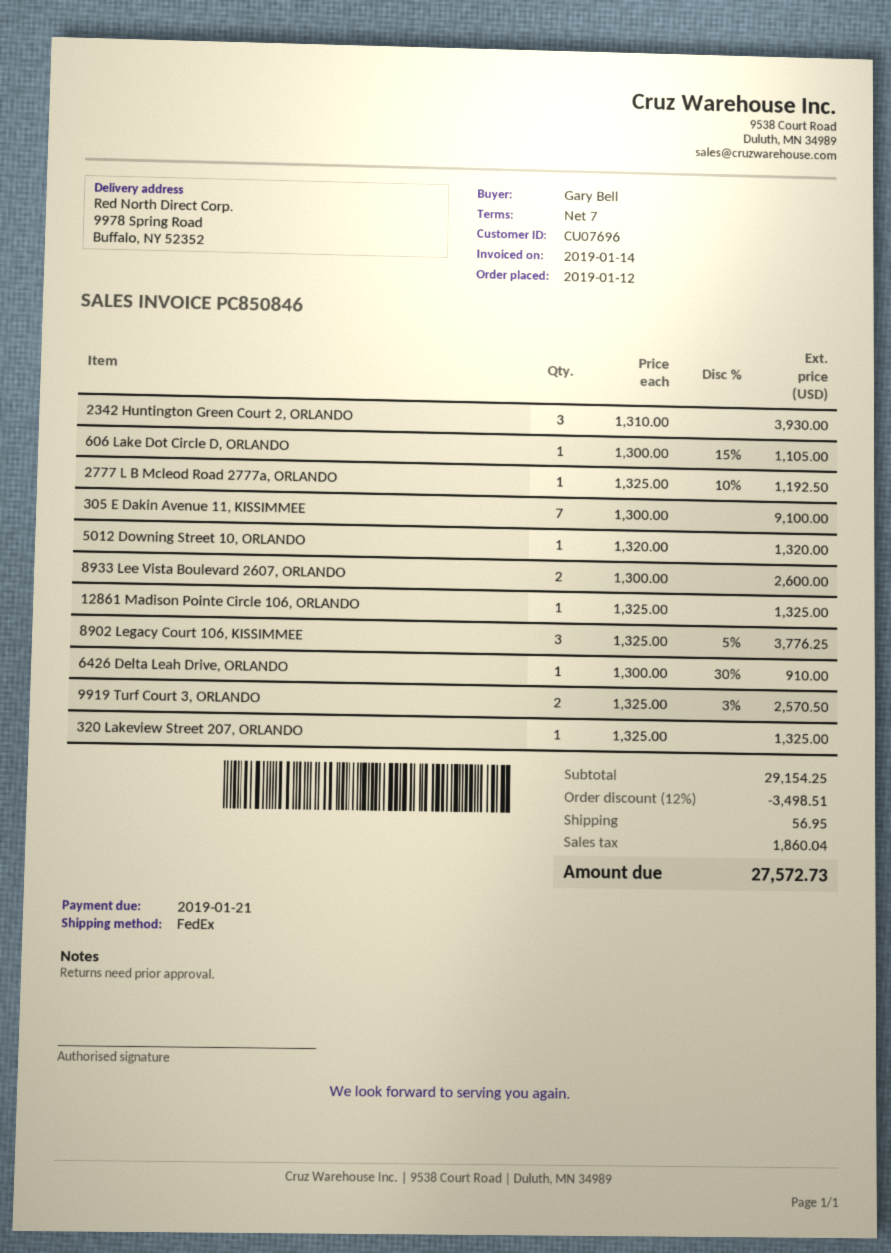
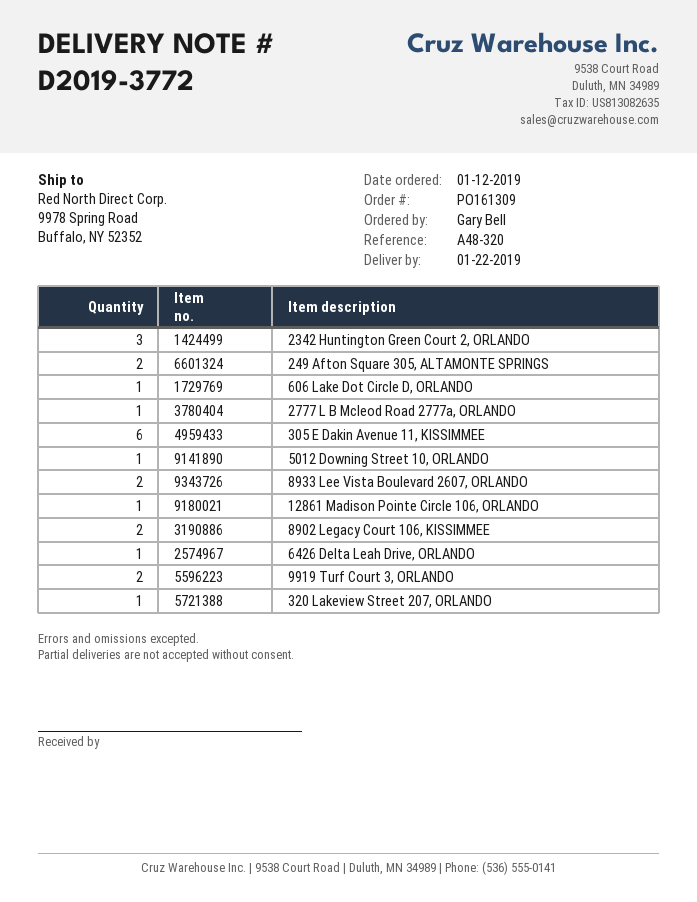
305 E Dakin Avenue 11, KISSIMMEE: 7 -> 6
8902 Legacy Court 106, KISSIMMEE: 3 -> 2
249 Afton Square 305, ALTAMONTE SPRINGS: none -> 2

